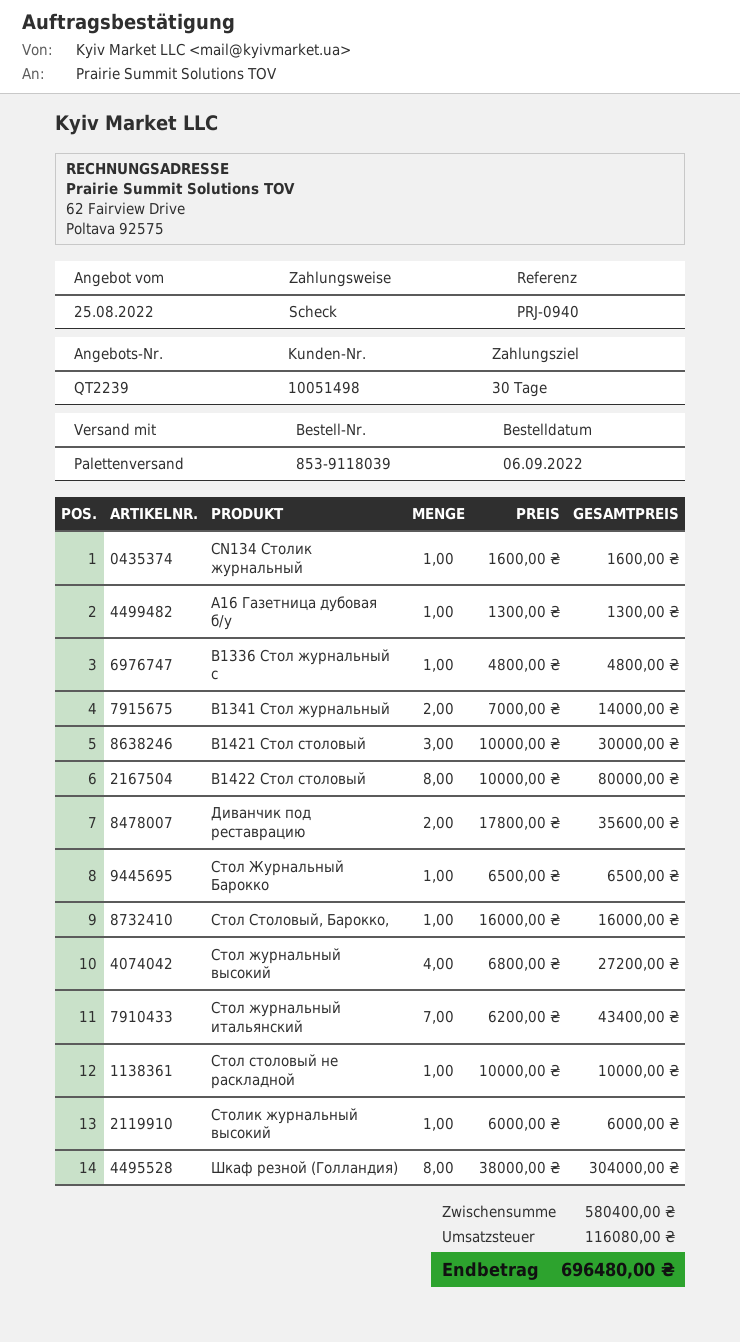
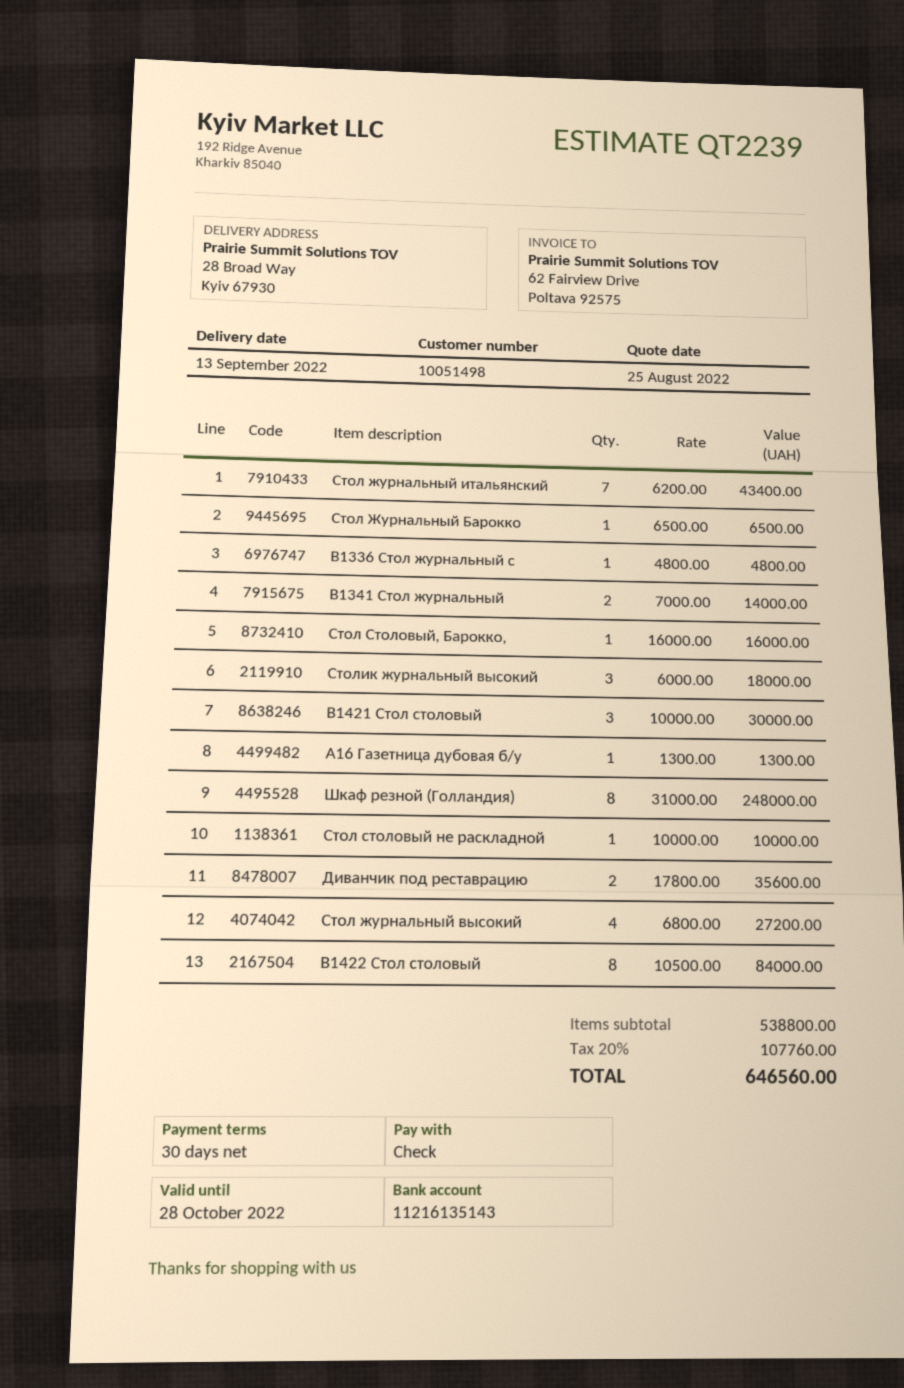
CN134 Столик журнальный: 1 x 1600.00 = 1600.00 -> none
В1422 Стол столовый: 8 x 10000.00 = 80000.00 -> 8 x 10500.00 = 84000.00
Столик журнальный высокий: 1 x 6000.00 = 6000.00 -> 3 x 6000.00 = 18000.00
Шкаф резной (Голландия): 8 x 38000.00 = 304000.00 -> 8 x 31000.00 = 248000.00
subtotal: 580400.00 -> 538800.00
tax: 116080.00 -> 107760.00
total: 696480.00 -> 646560.00

